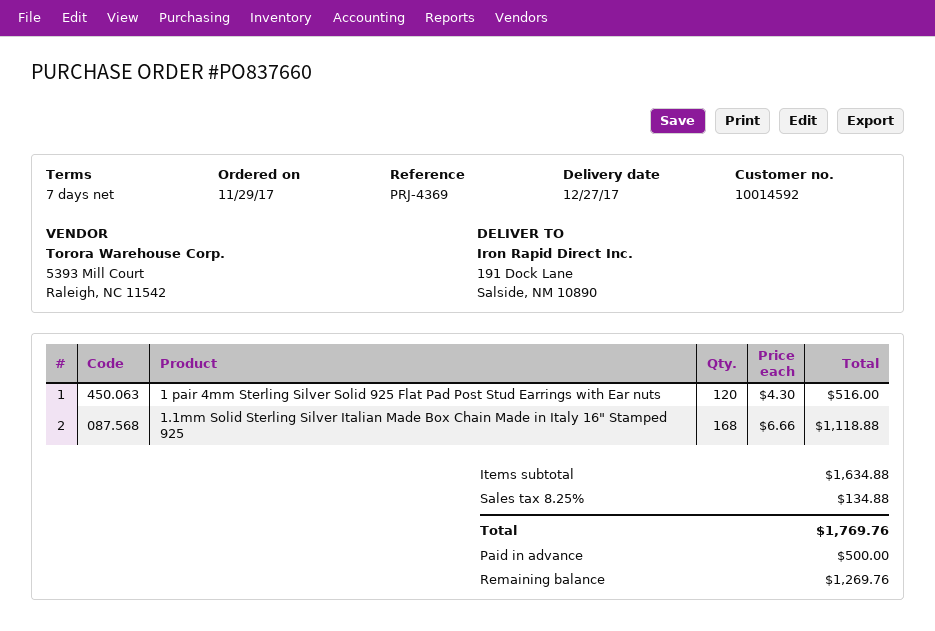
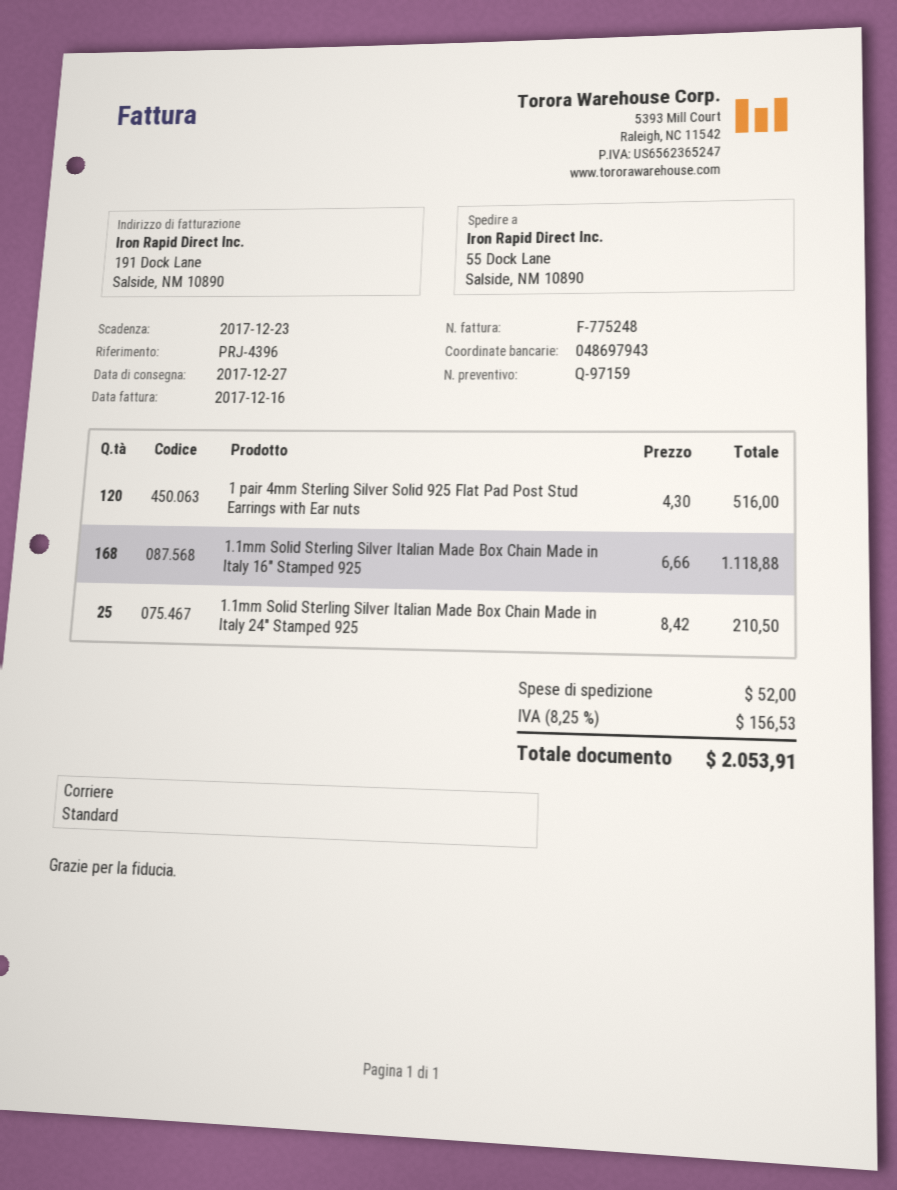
reference: PRJ-4369 -> PRJ-4396
ship to: 191 Dock Lane, Salside, NM 10890 -> 55 Dock Lane, Salside, NM 10890
1.1mm Solid Sterling Silver Italian Made Box Chain Made in Italy 24" Stamped 925: none -> 25 x 8.42 = 210.50
shipping: none -> 52.00
tax: 8.25% = 134.88 -> 8.25% = 156.53
total: 1769.76 -> 2053.91

